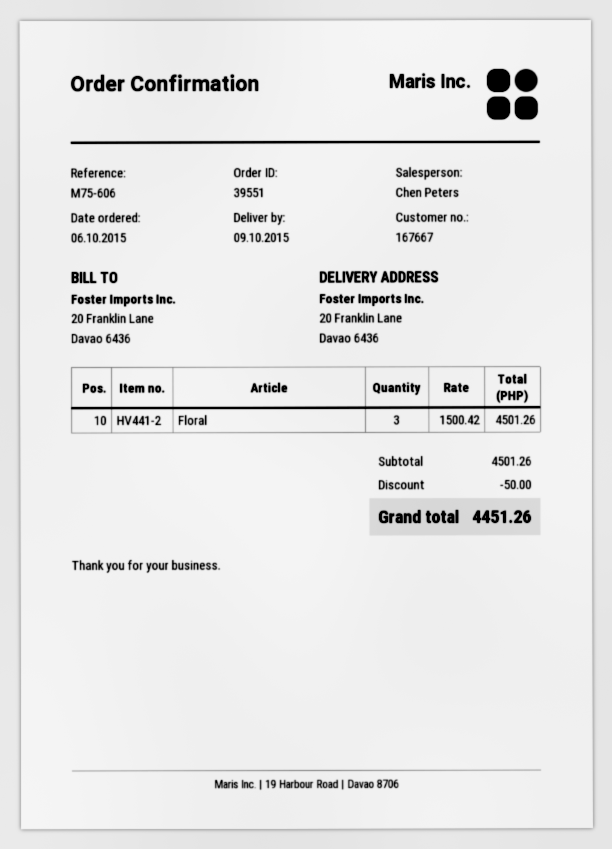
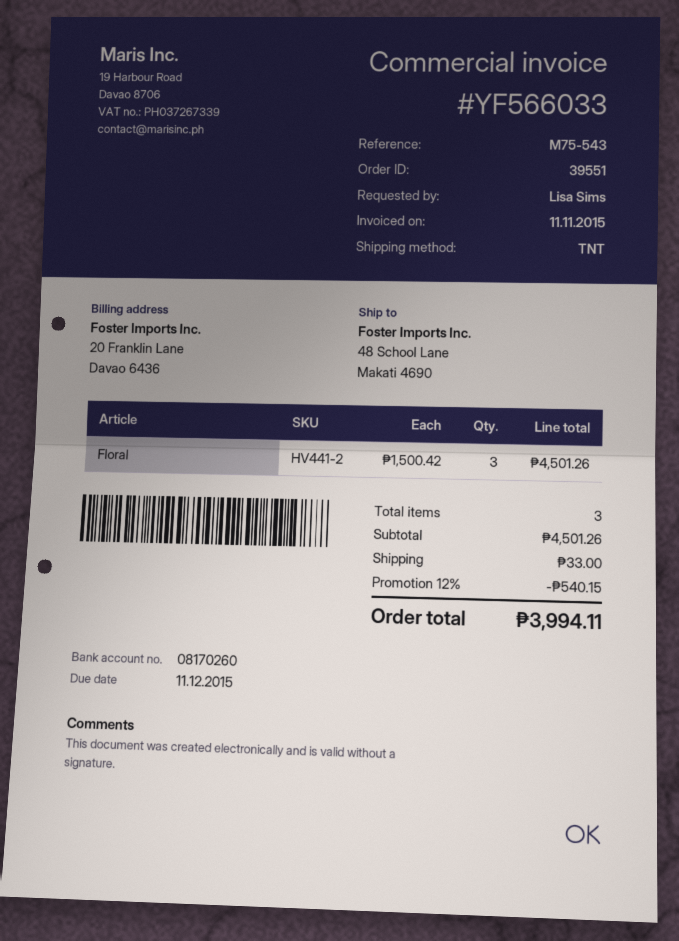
reference: M75-606 -> M75-543
ship to: 20 Franklin Lane, Davao 6436 -> 48 School Lane, Makati 4690
discount: 50.00 -> 540.15
shipping: none -> 33.00
total: 4451.26 -> 3994.11

